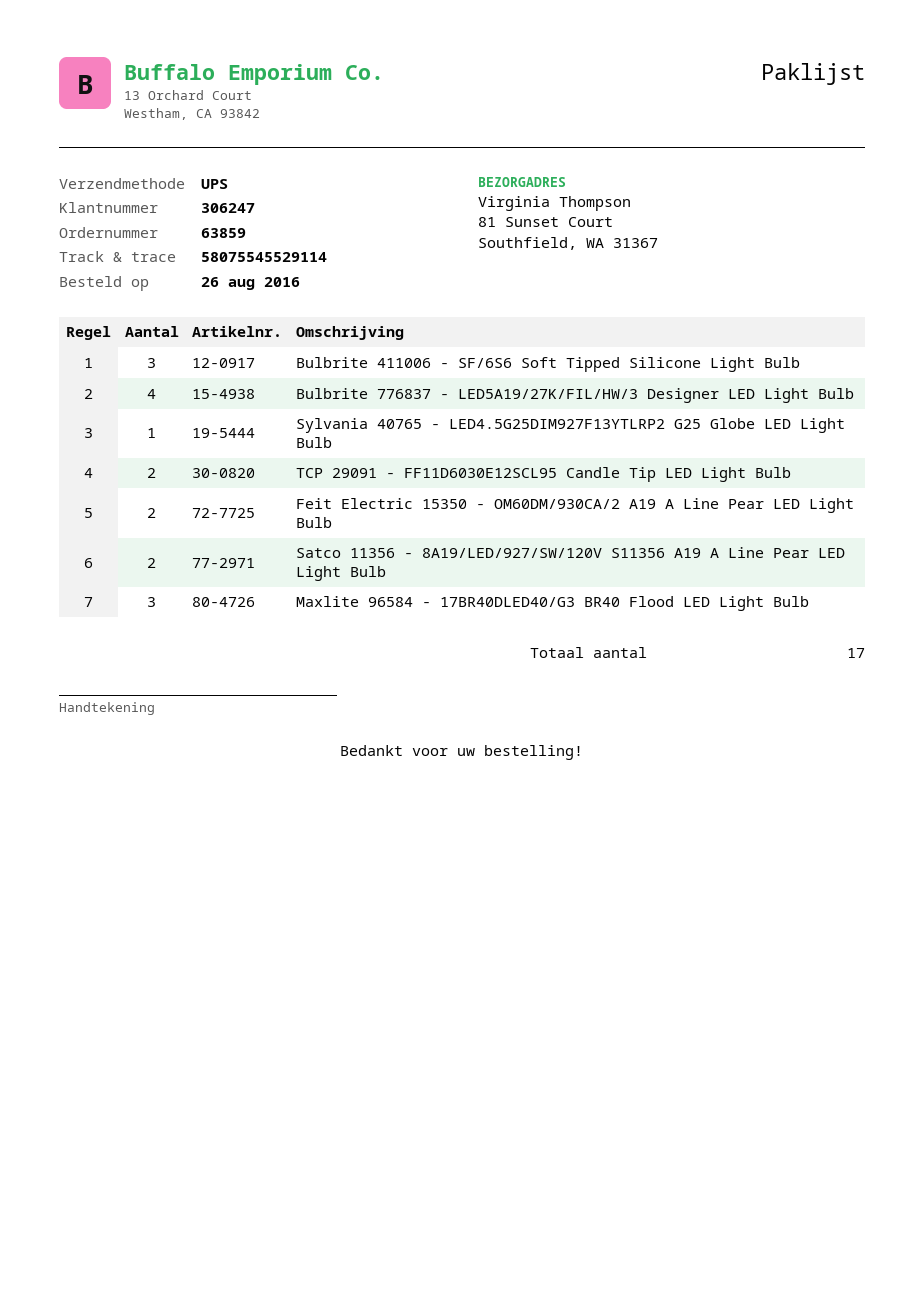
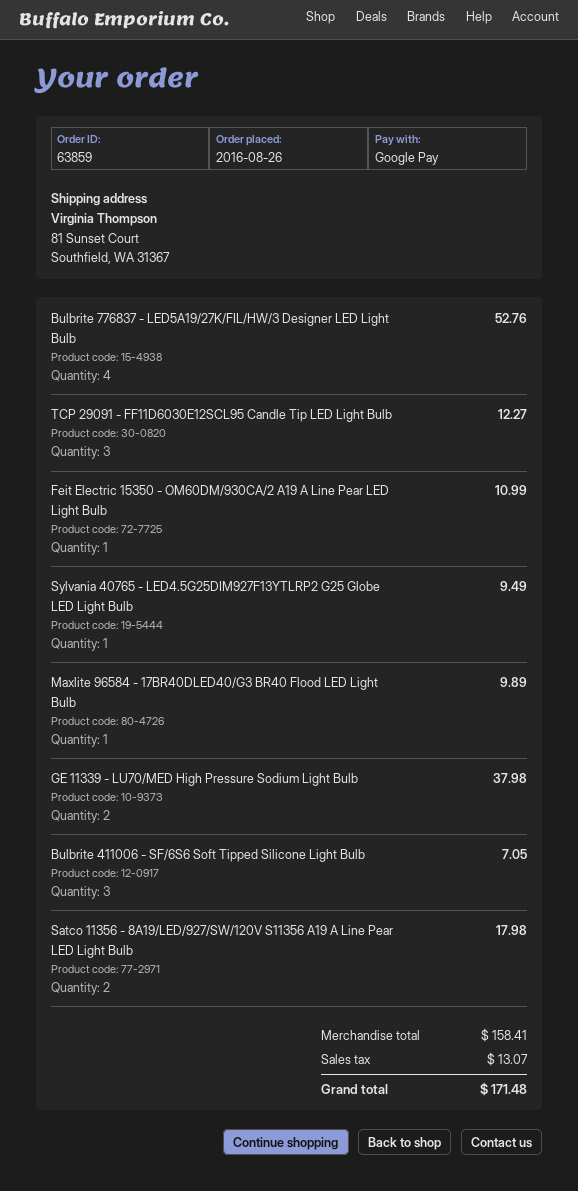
TCP 29091 - FF11D6030E12SCL95 Candle Tip LED Light Bulb: 2 -> 3
Feit Electric 15350 - OM60DM/930CA/2 A19 A Line Pear LED Light Bulb: 2 -> 1
Maxlite 96584 - 17BR40DLED40/G3 BR40 Flood LED Light Bulb: 3 -> 1
GE 11339 - LU70/MED High Pressure Sodium Light Bulb: none -> 2

